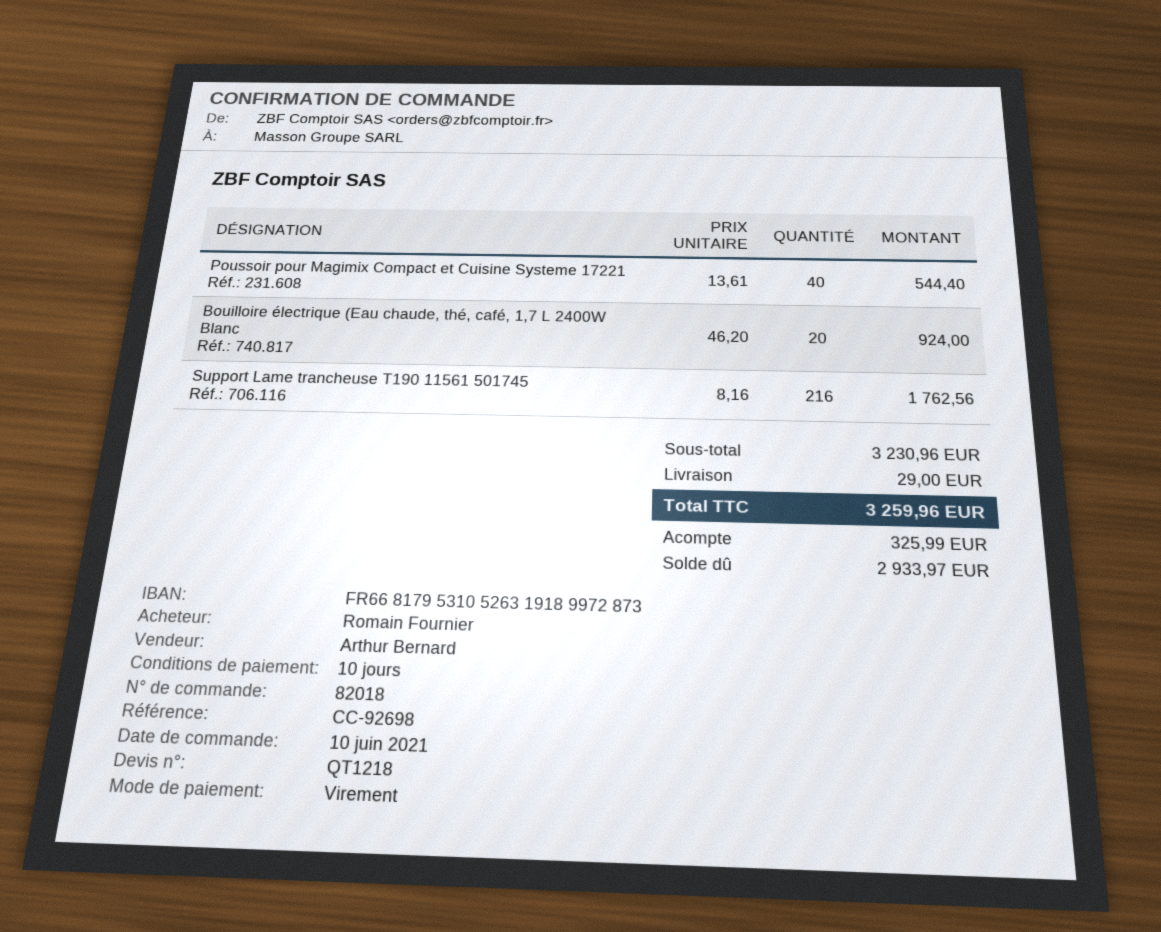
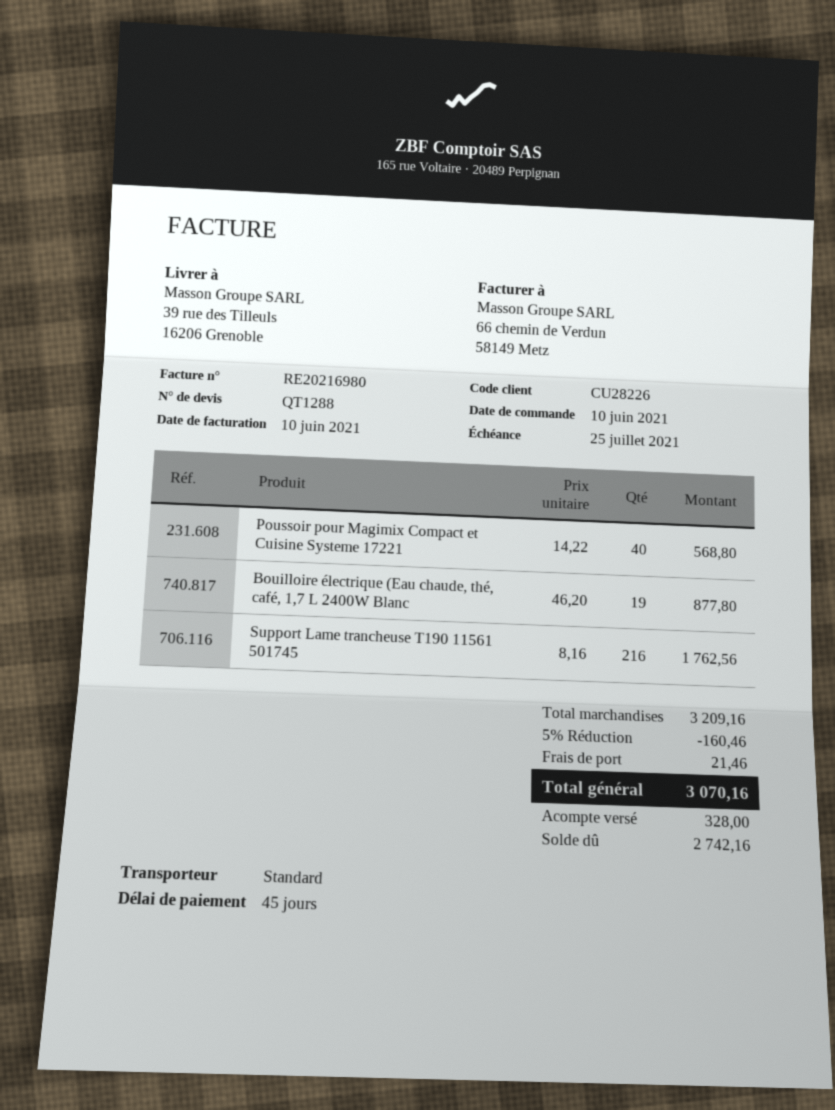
quote number: QT1218 -> QT1288
payment terms: 10 days -> 45 days
Poussoir pour Magimix Compact et Cuisine Systeme 17221: 40 x 13.61 = 544.40 -> 40 x 14.22 = 568.80
Bouilloire électrique (Eau chaude, thé, café, 1,7 L 2400W Blanc: 20 x 46.20 = 924.00 -> 19 x 46.20 = 877.80
subtotal: 3230.96 -> 3209.16
discount: none -> 5% = 160.46
shipping: 29.00 -> 21.46
total: 3259.96 -> 3070.16
deposit: 325.99 -> 328.00
balance: 2933.97 -> 2742.16

